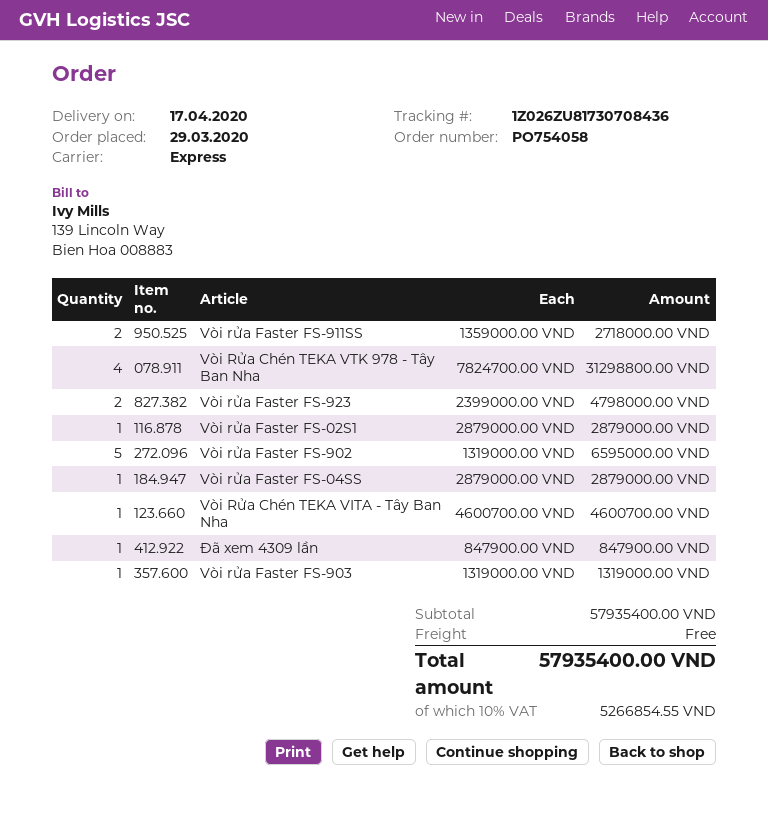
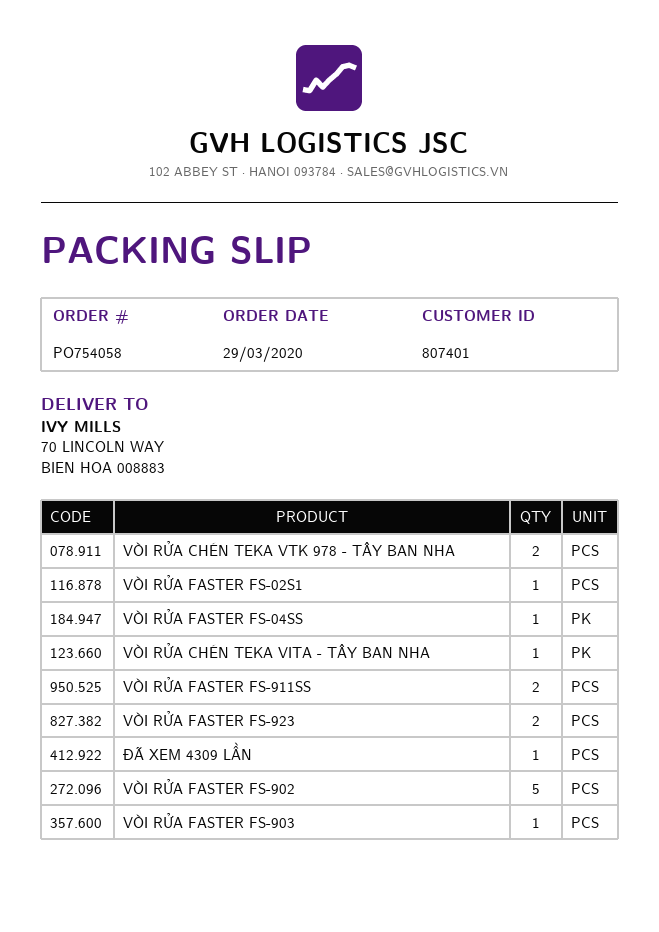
Vòi Rửa Chén TEKA VTK 978 - Tây Ban Nha: 4 -> 2

